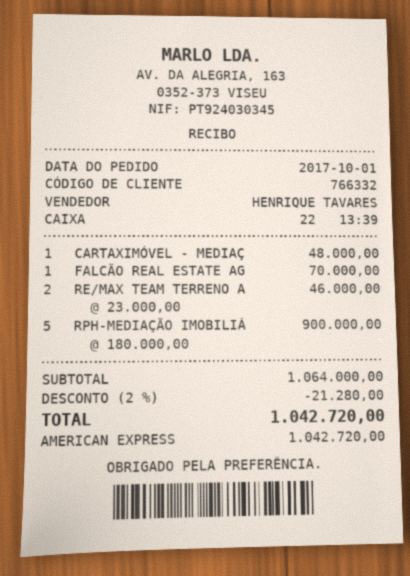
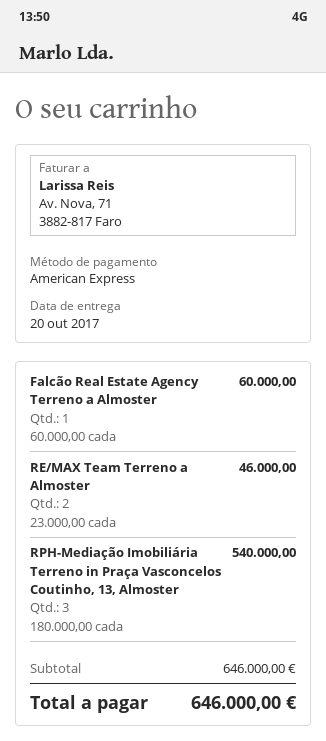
CARTAXIMÓVEL - MEDIAÇ: 1 x 48000.00 = 48000.00 -> none
FALCÃO REAL ESTATE AG: 1 x 70000.00 = 70000.00 -> 1 x 60000.00 = 60000.00
RPH-MEDIAÇÃO IMOBILIÁ: 5 x 180000.00 = 900000.00 -> 3 x 180000.00 = 540000.00
subtotal: 1064000.00 -> 646000.00
discount: 2% = 21280.00 -> none
total: 1042720.00 -> 646000.00

